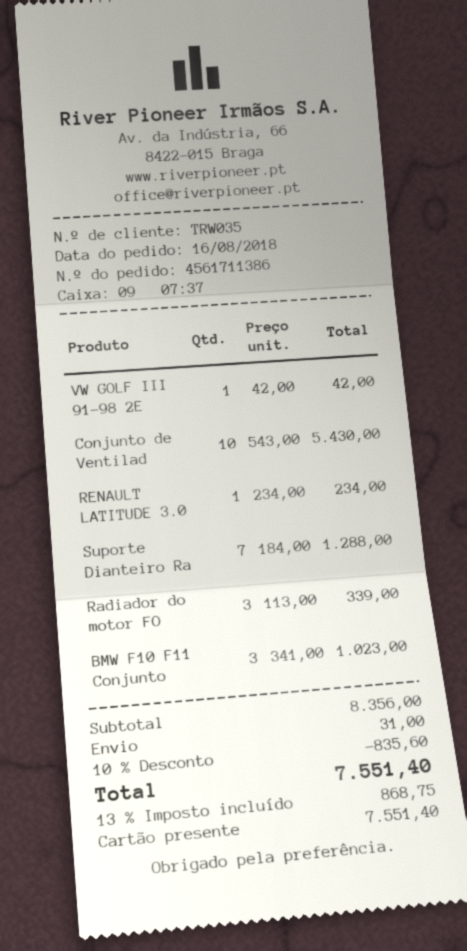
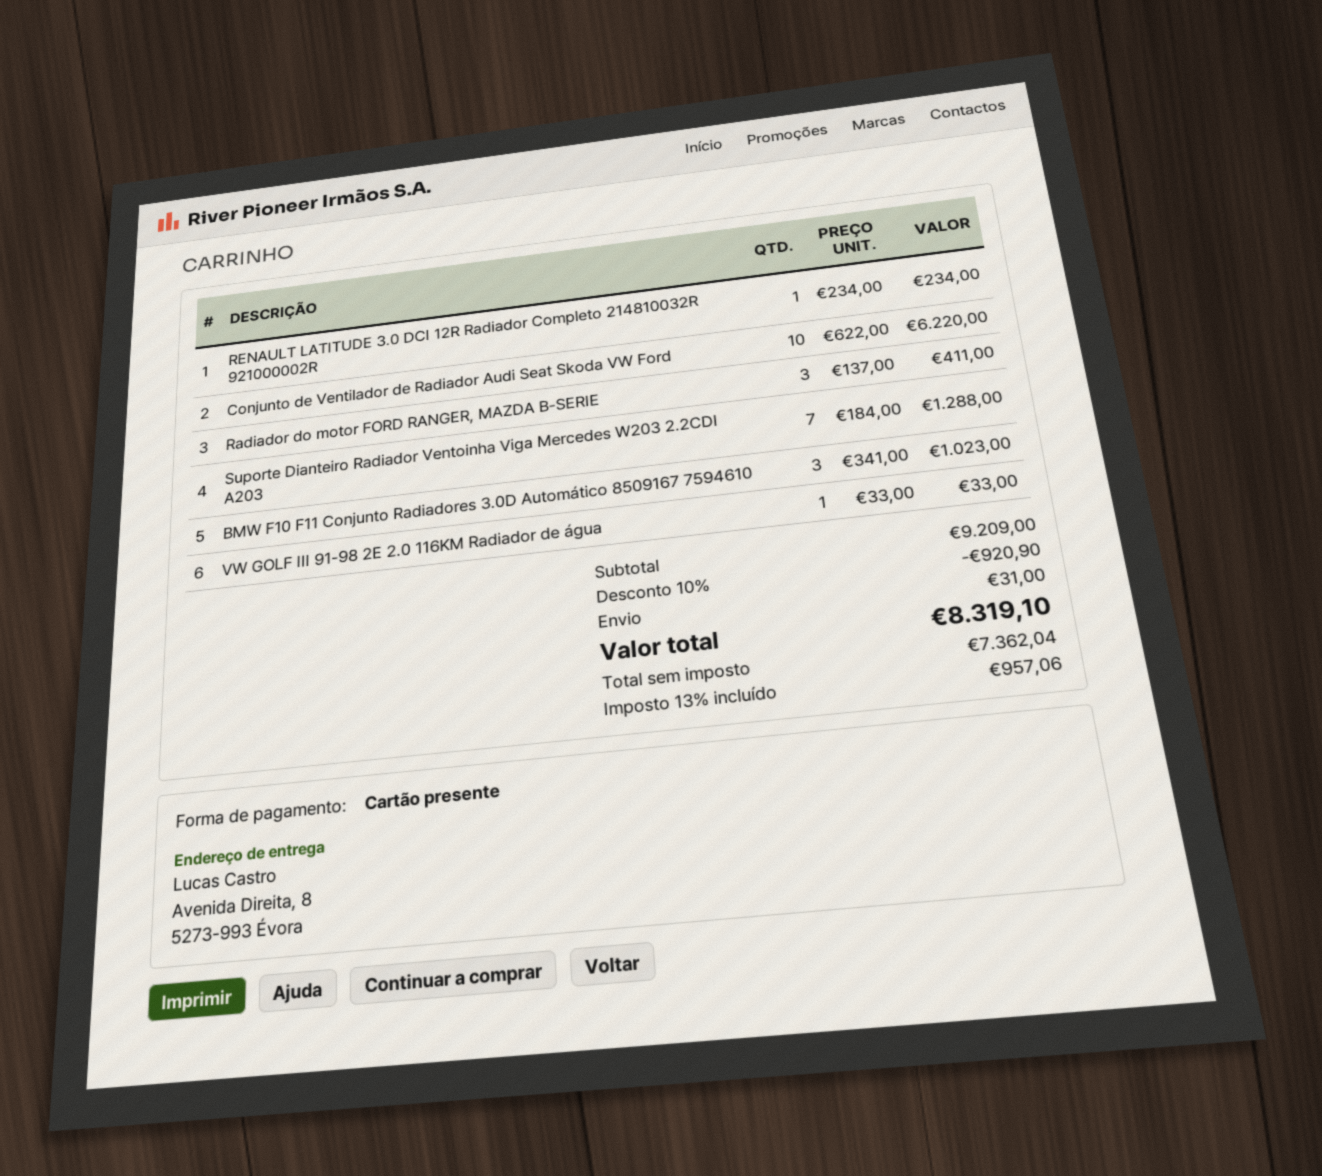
VW GOLF III 91-98 2E: 1 x 42.00 = 42.00 -> 1 x 33.00 = 33.00
Conjunto de Ventilad: 10 x 543.00 = 5430.00 -> 10 x 622.00 = 6220.00
Radiador do motor FO: 3 x 113.00 = 339.00 -> 3 x 137.00 = 411.00
subtotal: 8356.00 -> 9209.00
discount: 10% = 835.60 -> 10% = 920.90
tax: 13% = 868.75 -> 13% = 957.06
total: 7551.40 -> 8319.10

